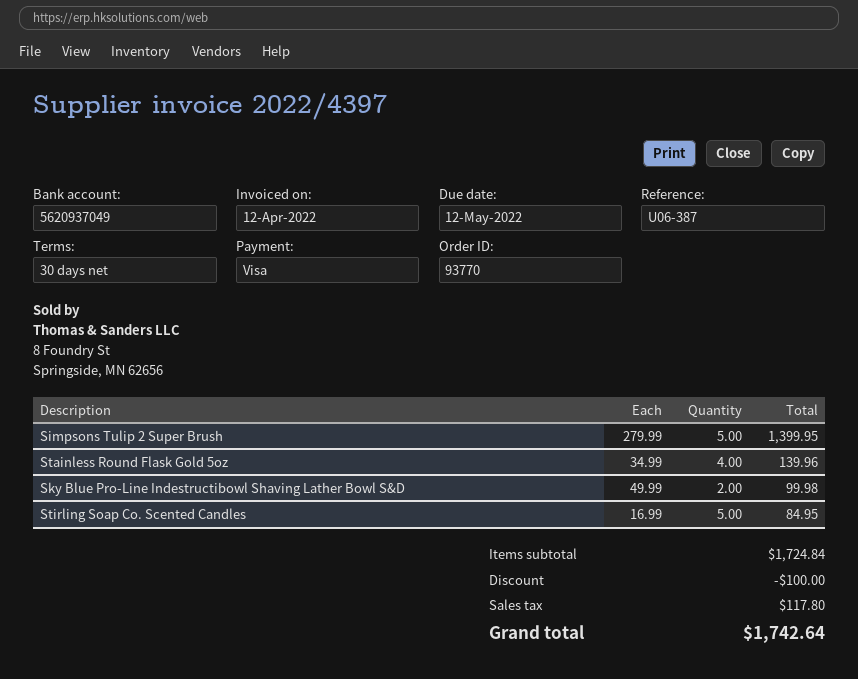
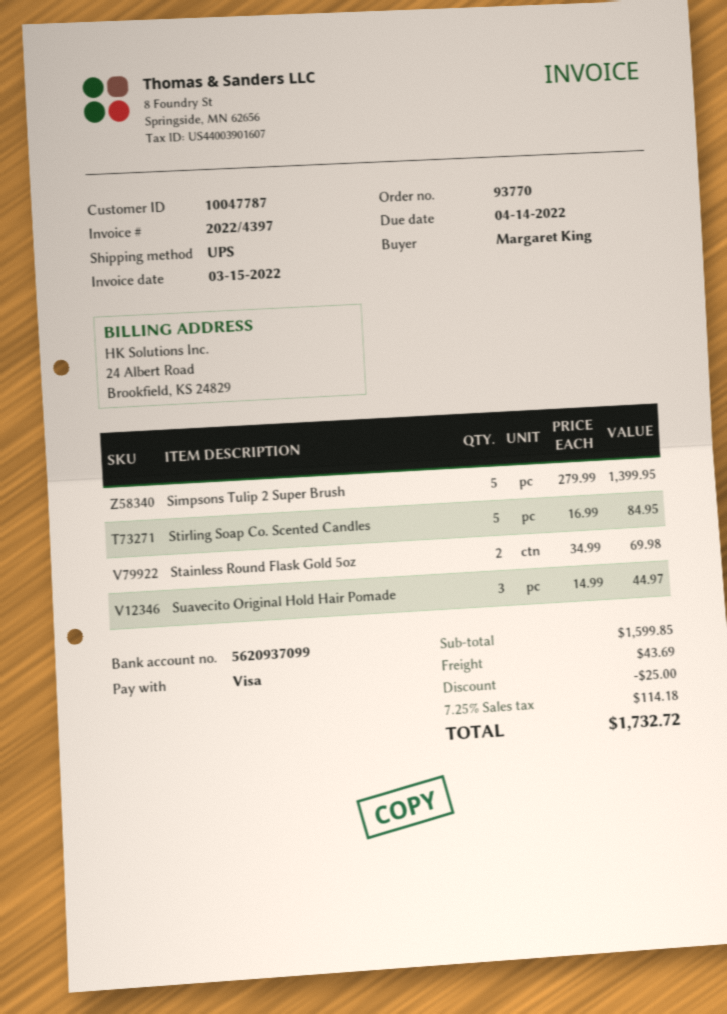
invoice date: 2022-04-12 -> 2022-03-15
due date: 2022-05-12 -> 2022-04-14
bank account: 5620937049 -> 5620937099
Stainless Round Flask Gold 5oz: 4 x 34.99 = 139.96 -> 2 x 34.99 = 69.98
Sky Blue Pro-Line Indestructibowl Shaving Lather Bowl S&D: 2 x 49.99 = 99.98 -> none
Suavecito Original Hold Hair Pomade: none -> 3 x 14.99 = 44.97
subtotal: 1724.84 -> 1599.85
discount: 100.00 -> 25.00
shipping: none -> 43.69
tax: 117.80 -> 114.18
total: 1742.64 -> 1732.72

